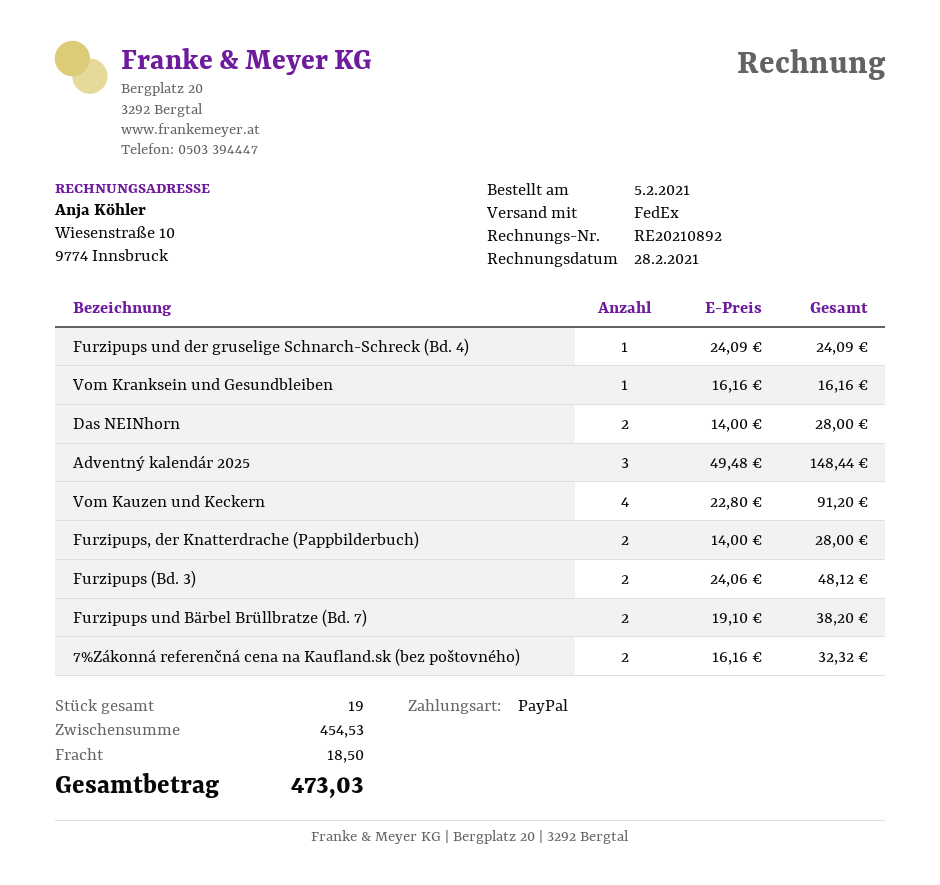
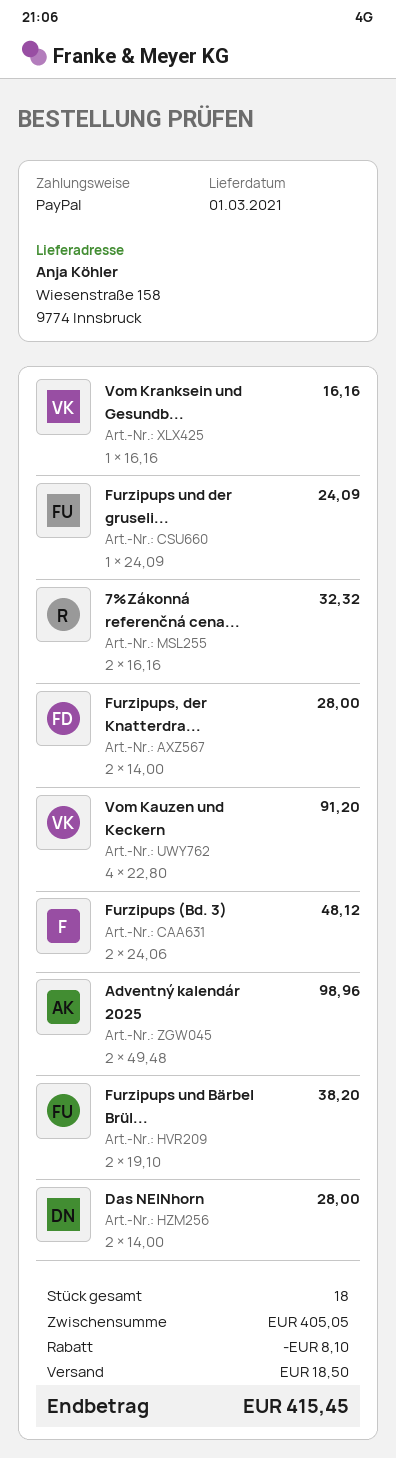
Adventný kalendár 2025: 3 x 49.48 = 148.44 -> 2 x 49.48 = 98.96
total quantity: 19 -> 18
subtotal: 454.53 -> 405.05
discount: none -> 8.10
total: 473.03 -> 415.45

